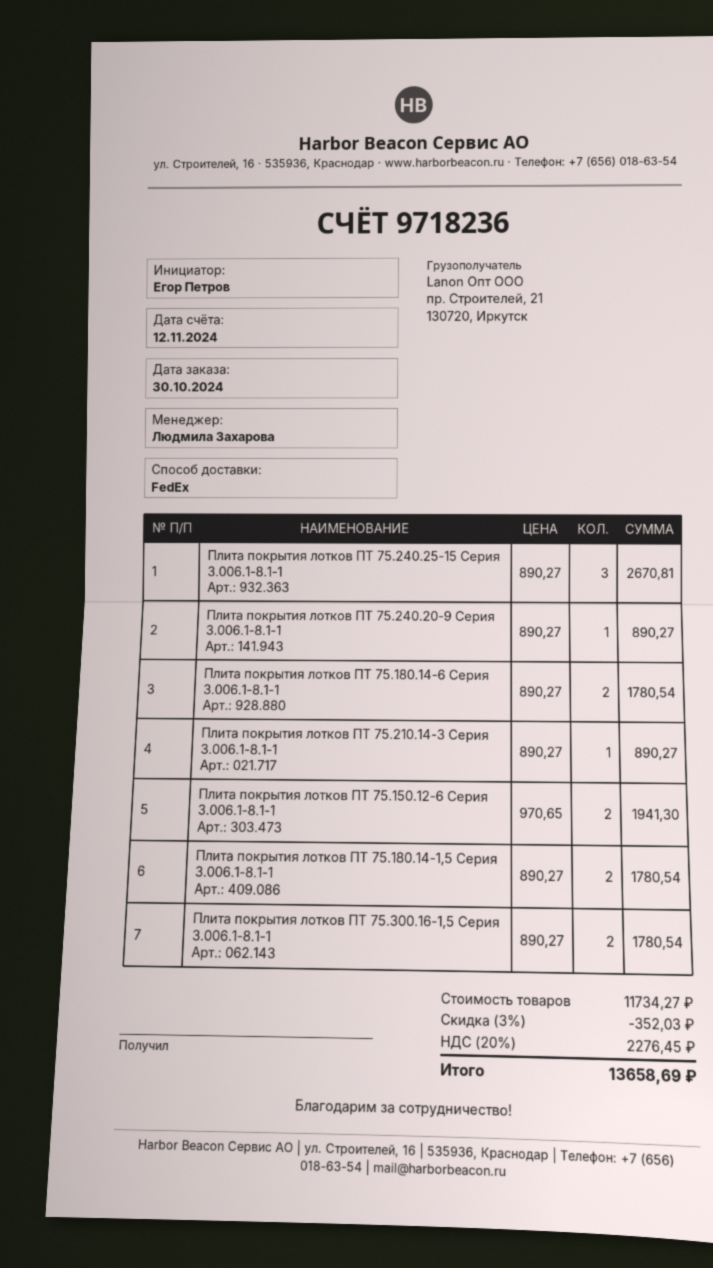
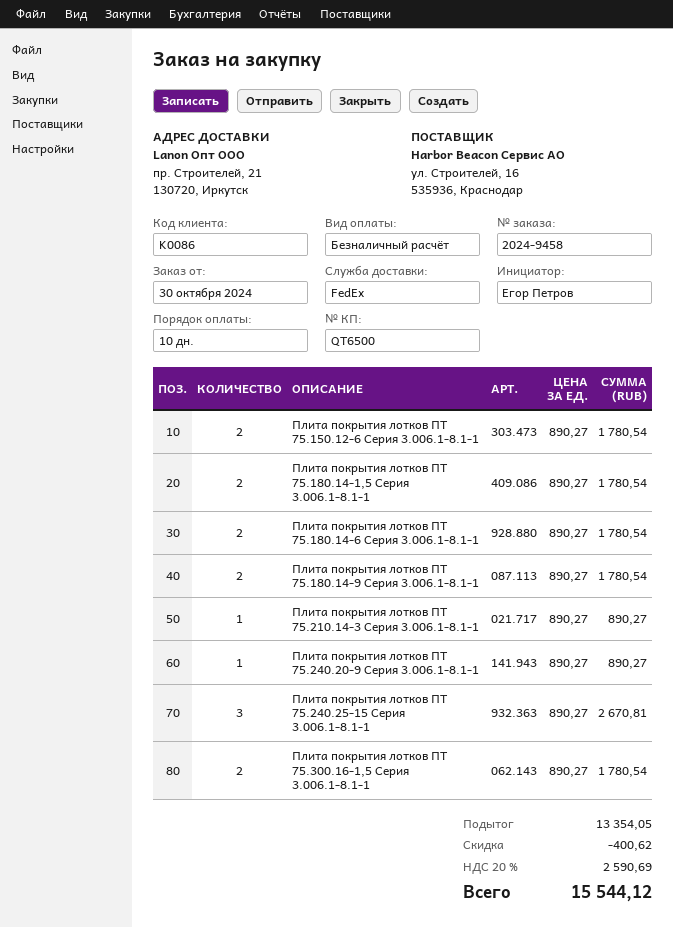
Плита покрытия лотков ПТ 75.150.12-6 Серия 3.006.1-8.1-1: 2 x 970.65 = 1941.30 -> 2 x 890.27 = 1780.54
Плита покрытия лотков ПТ 75.180.14-9 Серия 3.006.1-8.1-1: none -> 2 x 890.27 = 1780.54
subtotal: 11734.27 -> 13354.05
discount: 352.03 -> 400.62
tax: 20% = 2276.45 -> 20% = 2590.69
total: 13658.69 -> 15544.12

